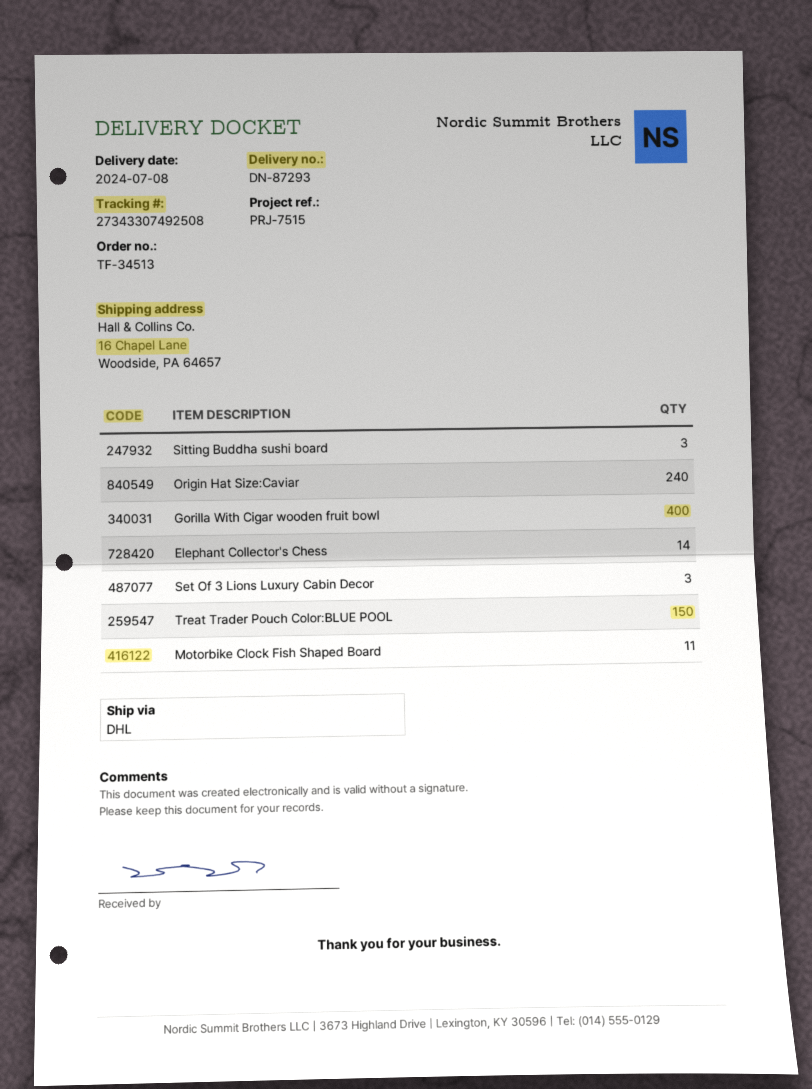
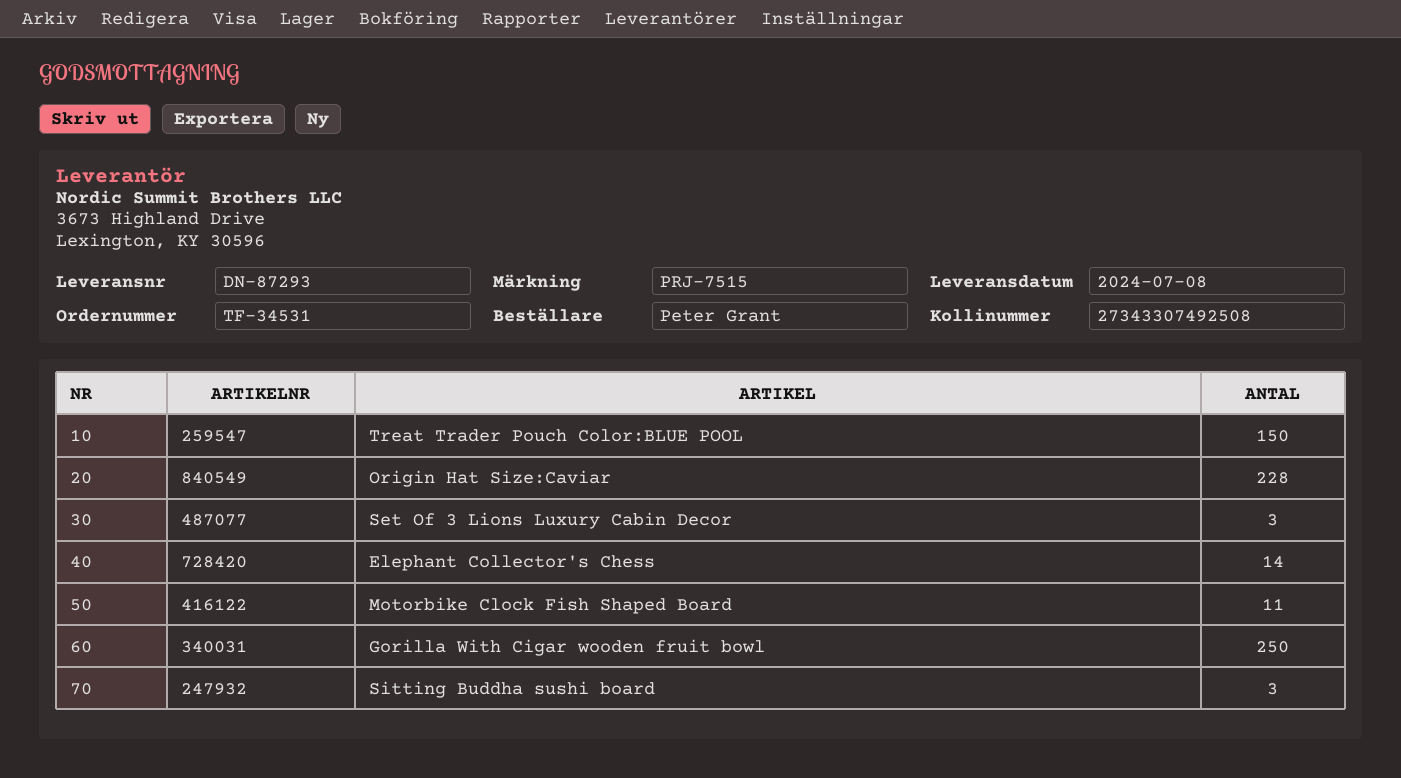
order number: TF-34513 -> TF-34531
Origin Hat Size:Caviar: 240 -> 228
Gorilla With Cigar wooden fruit bowl: 400 -> 250

